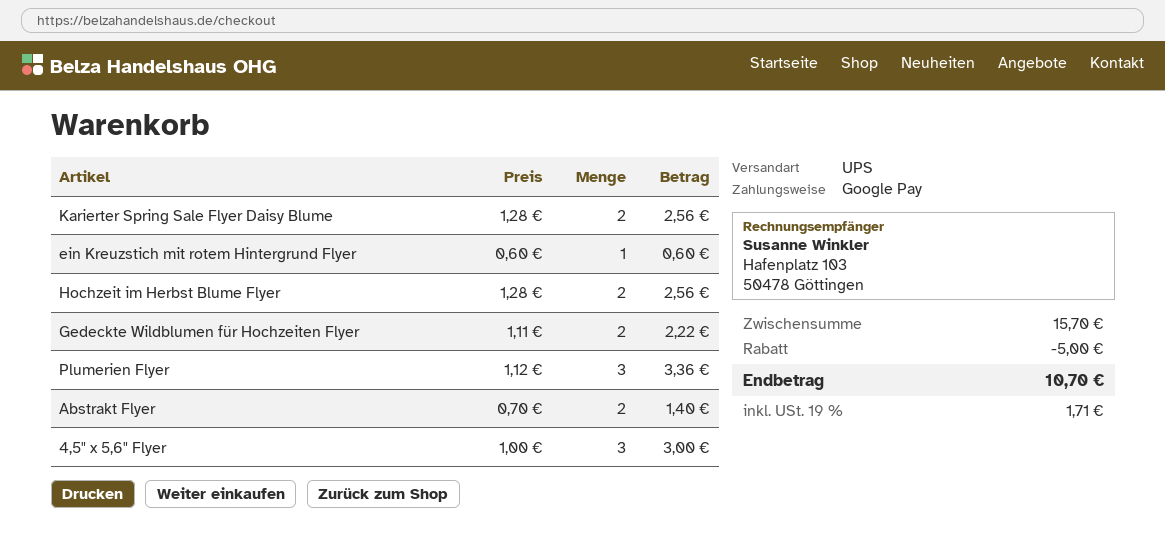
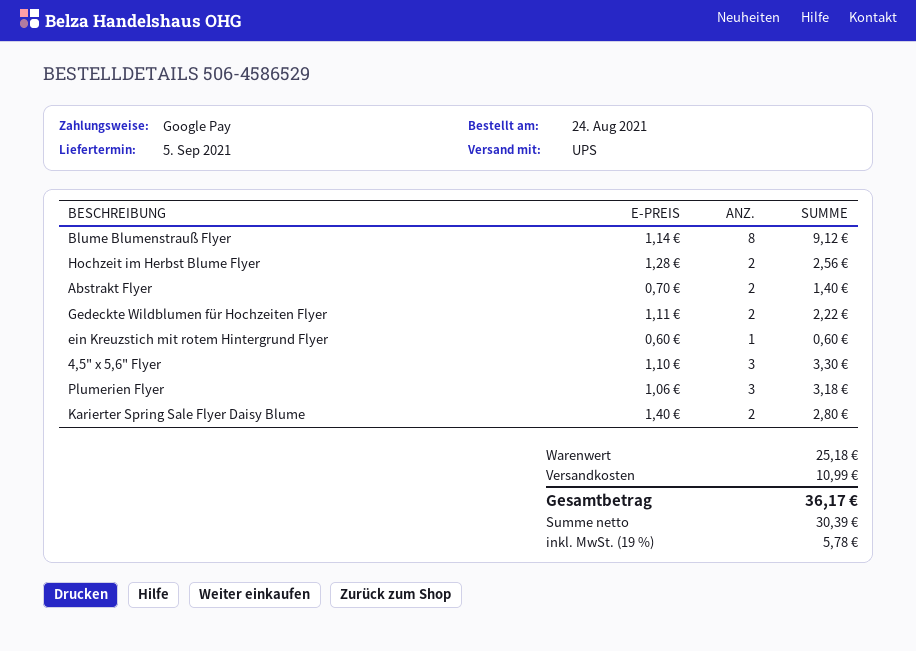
Karierter Spring Sale Flyer Daisy Blume: 2 x 1.28 = 2.56 -> 2 x 1.40 = 2.80
Plumerien Flyer: 3 x 1.12 = 3.36 -> 3 x 1.06 = 3.18
4,5" x 5,6" Flyer: 3 x 1.00 = 3.00 -> 3 x 1.10 = 3.30
Blume Blumenstrauß Flyer: none -> 8 x 1.14 = 9.12
subtotal: 15.70 -> 25.18
discount: 5.00 -> none
shipping: none -> 10.99
tax: 19% = 1.71 -> 19% = 5.78
total: 10.70 -> 36.17

